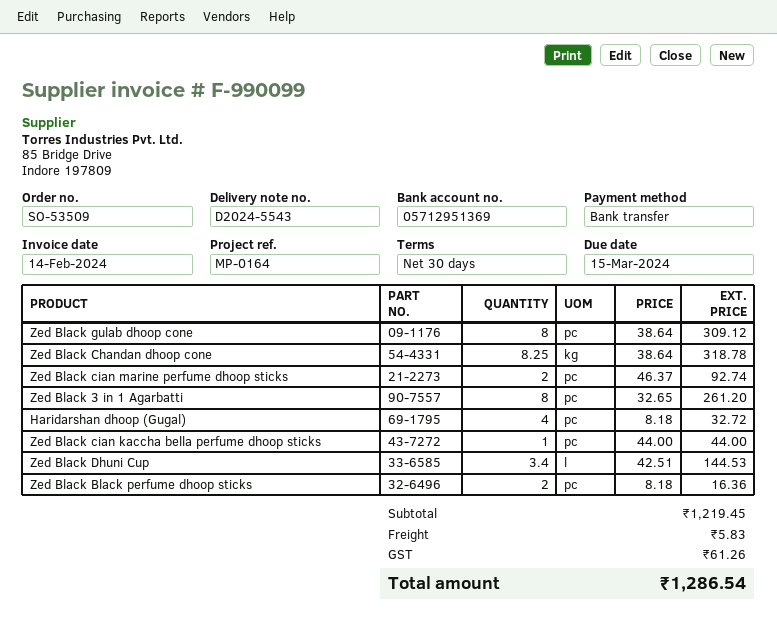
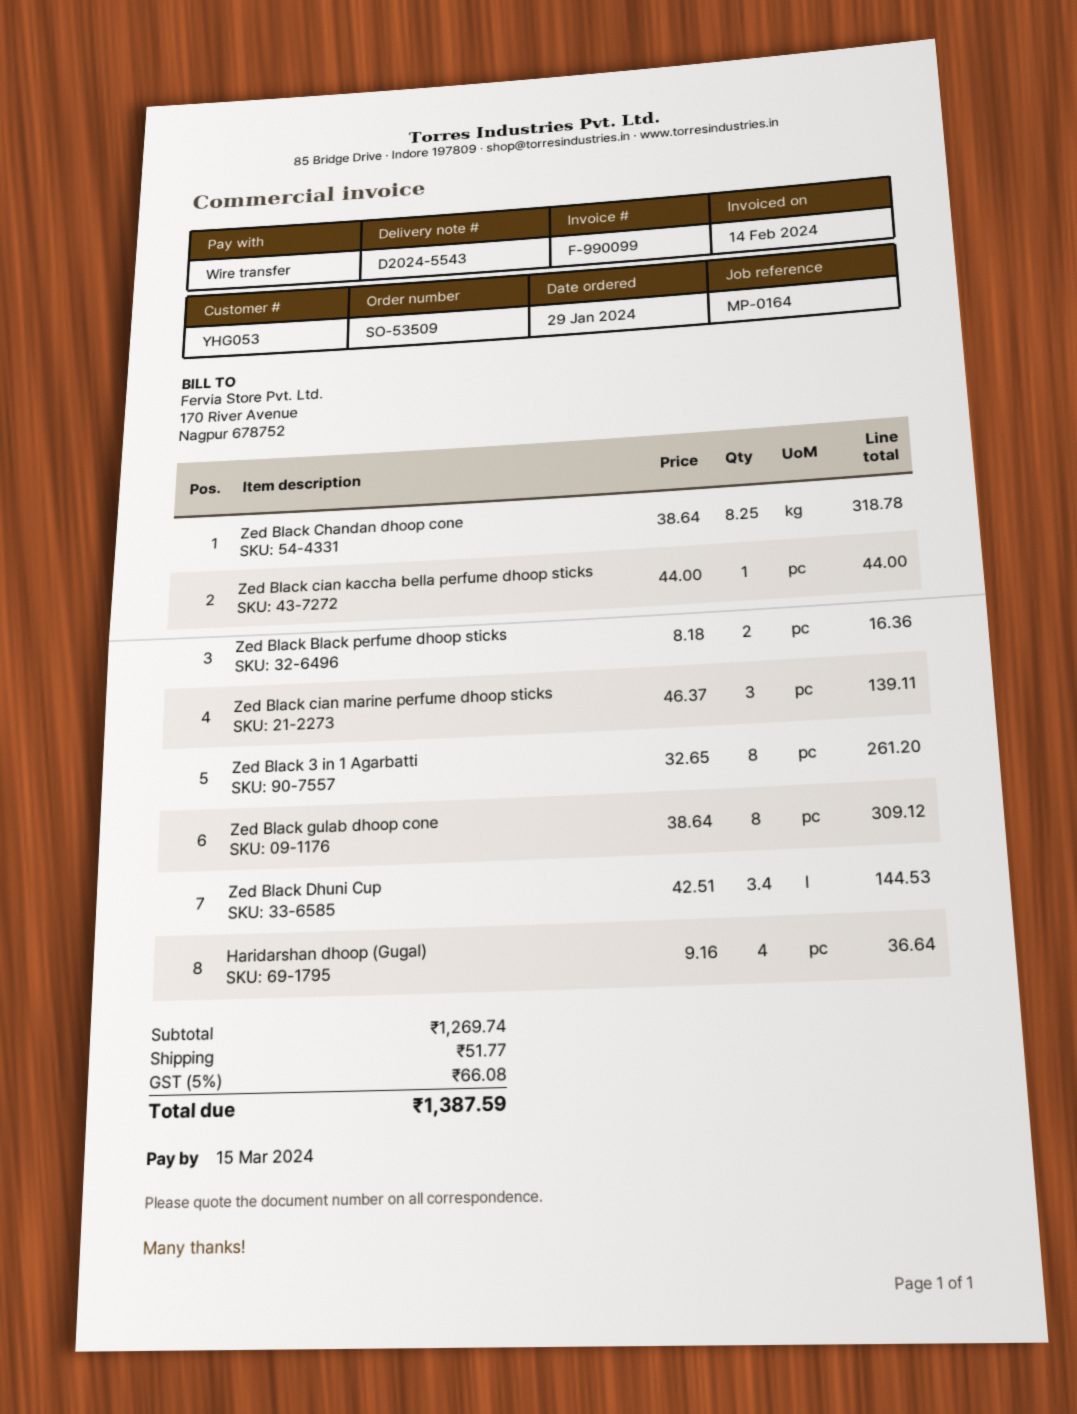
Zed Black cian marine perfume dhoop sticks: 2 x 46.37 = 92.74 -> 3 x 46.37 = 139.11
Haridarshan dhoop (Gugal): 4 x 8.18 = 32.72 -> 4 x 9.16 = 36.64
subtotal: 1219.45 -> 1269.74
shipping: 5.83 -> 51.77
tax: 61.26 -> 66.08
total: 1286.54 -> 1387.59

